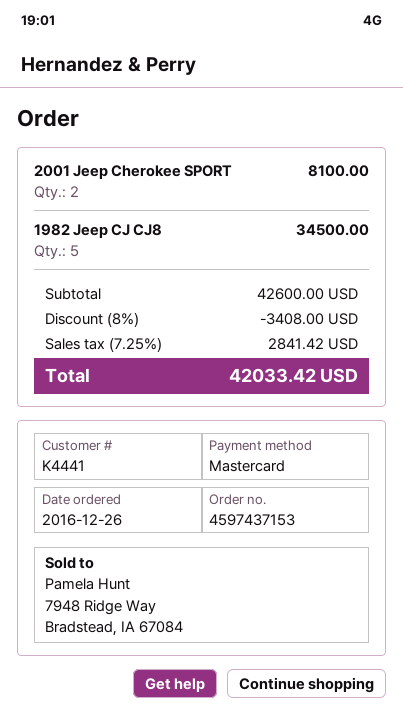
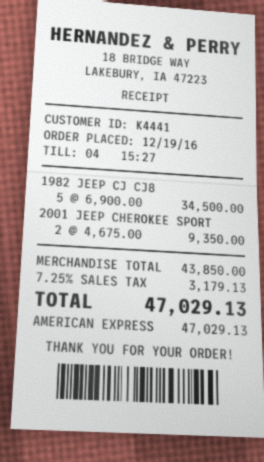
order date: 2016-12-26 -> 2016-12-19
payment method: Mastercard -> American Express
2001 Jeep Cherokee SPORT: 2 for 8100.00 -> 2 for 9350.00
subtotal: 42600.00 -> 43850.00
discount: 8% = 3408.00 -> none
tax: 7.25% = 2841.42 -> 7.25% = 3179.13
total: 42033.42 -> 47029.13

